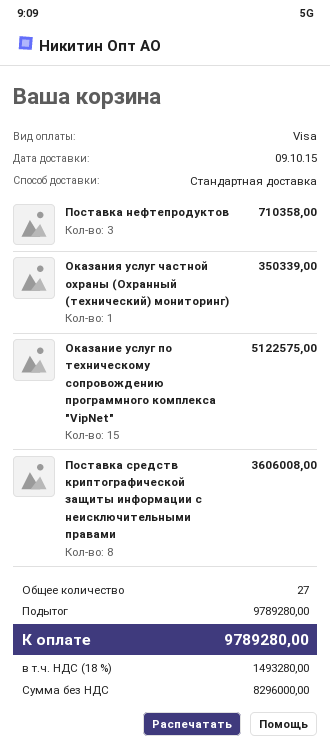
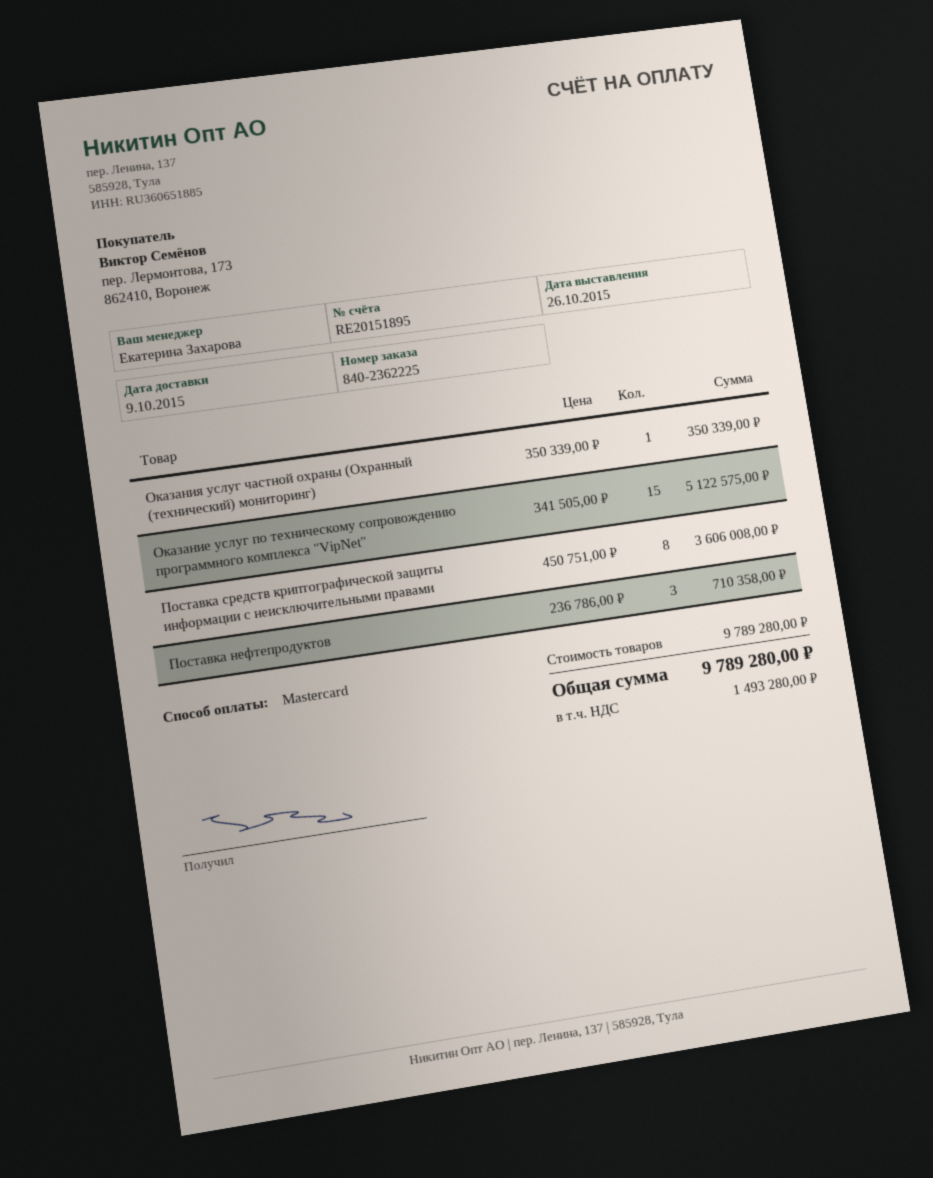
payment method: Visa -> Mastercard

